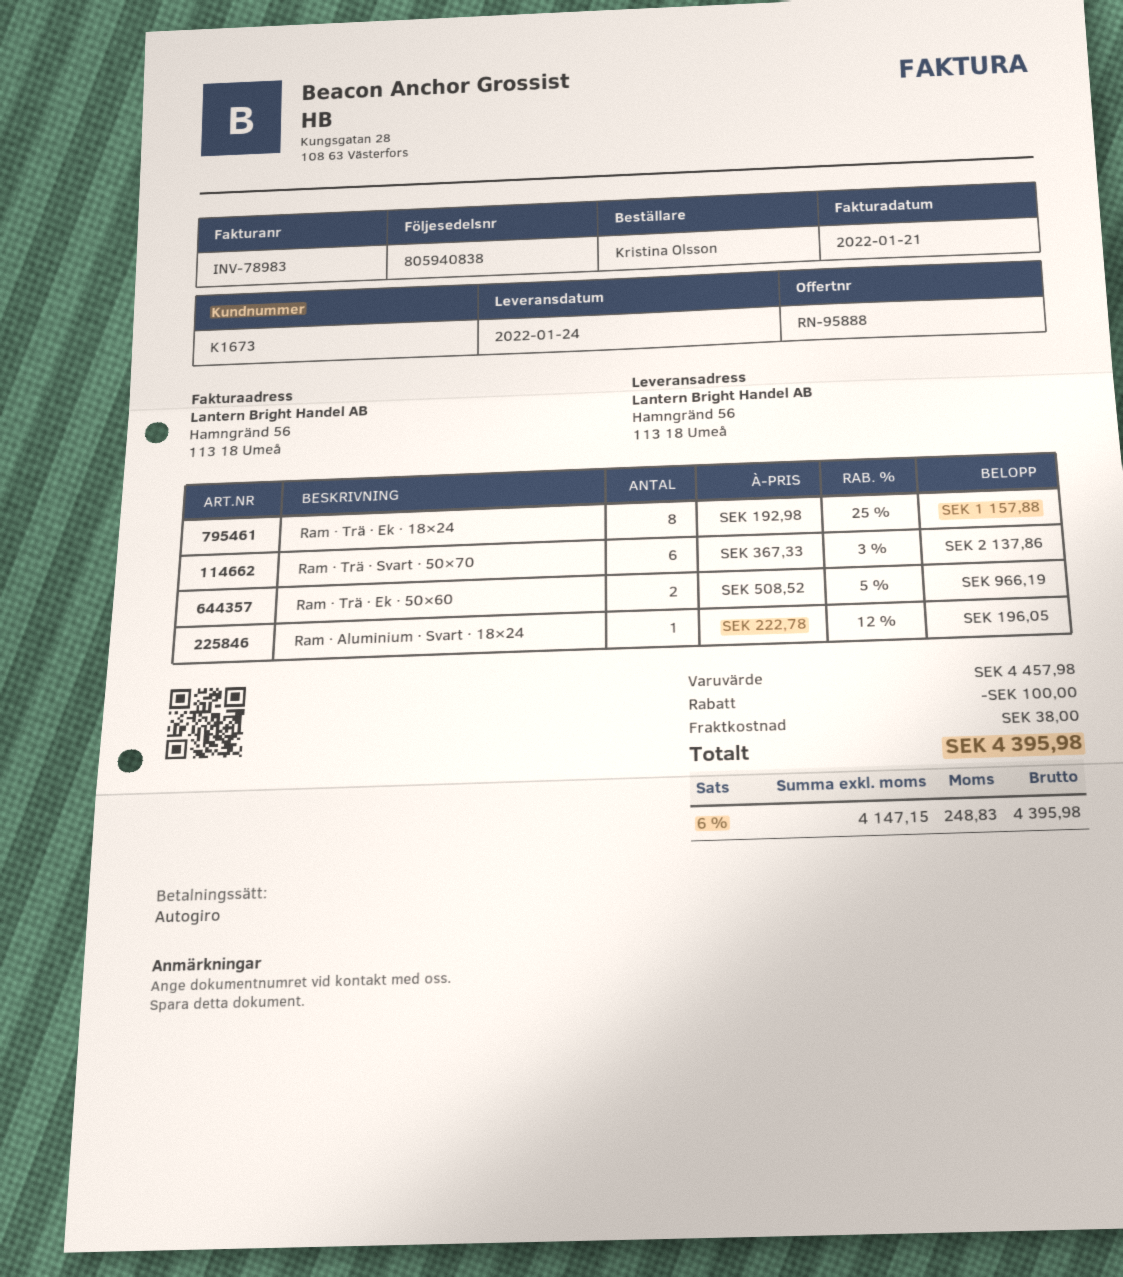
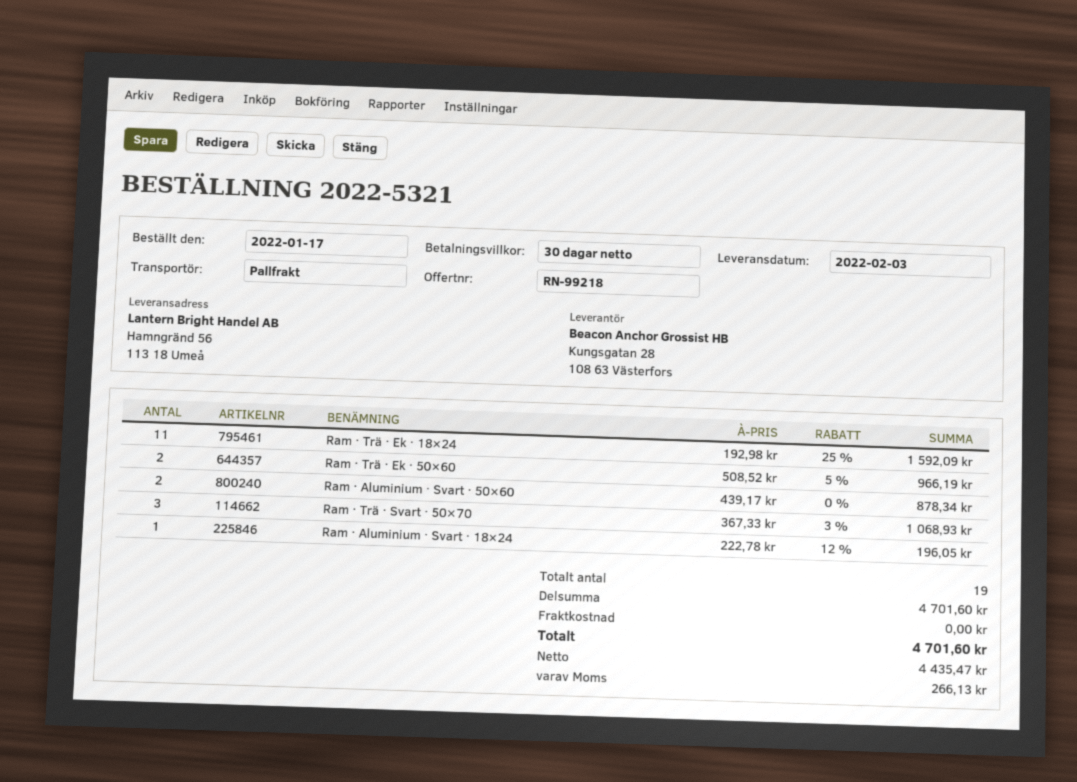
quote number: RN-95888 -> RN-99218
delivery date: 2022-01-24 -> 2022-02-03
Ram · Trä · Ek · 18×24: 8 x 192.98 - 25% = 1157.88 -> 11 x 192.98 - 25% = 1592.09
Ram · Trä · Svart · 50×70: 6 x 367.33 - 3% = 2137.86 -> 3 x 367.33 - 3% = 1068.93
Ram · Aluminium · Svart · 50×60: none -> 2 x 439.17 = 878.34
subtotal: 4457.98 -> 4701.60
discount: 100.00 -> none
shipping: 38.00 -> 0.00
net: 4147.15 -> 4435.47
tax: 248.83 -> 266.13
total: 4395.98 -> 4701.60

